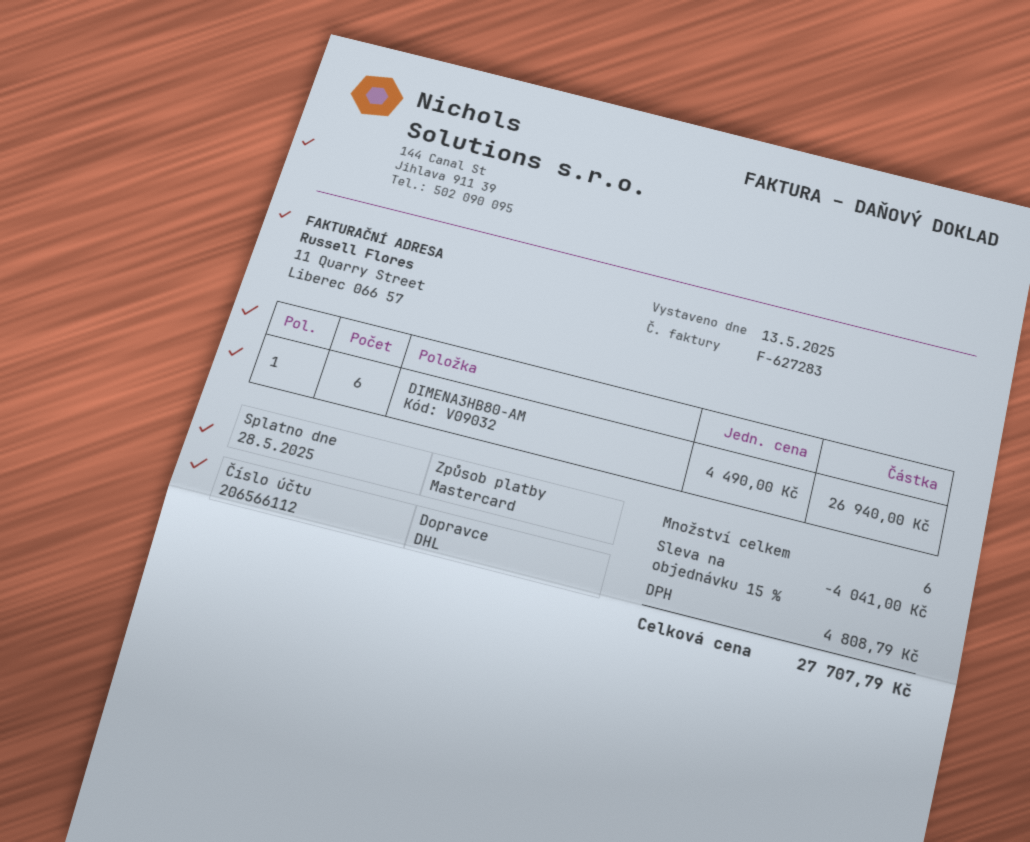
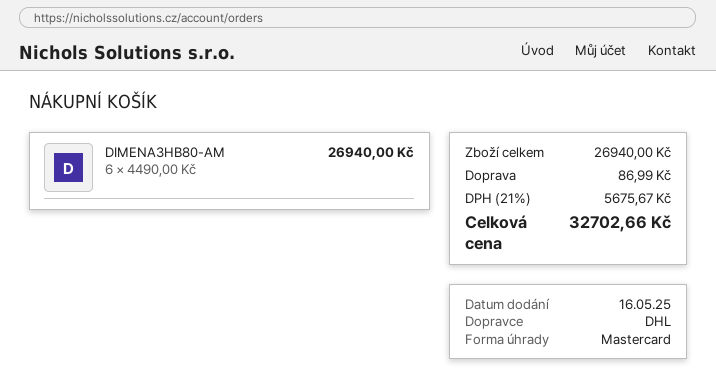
discount: 15% = 4041.00 -> none
shipping: none -> 86.99
tax: 4808.79 -> 5675.67
total: 27707.79 -> 32702.66

